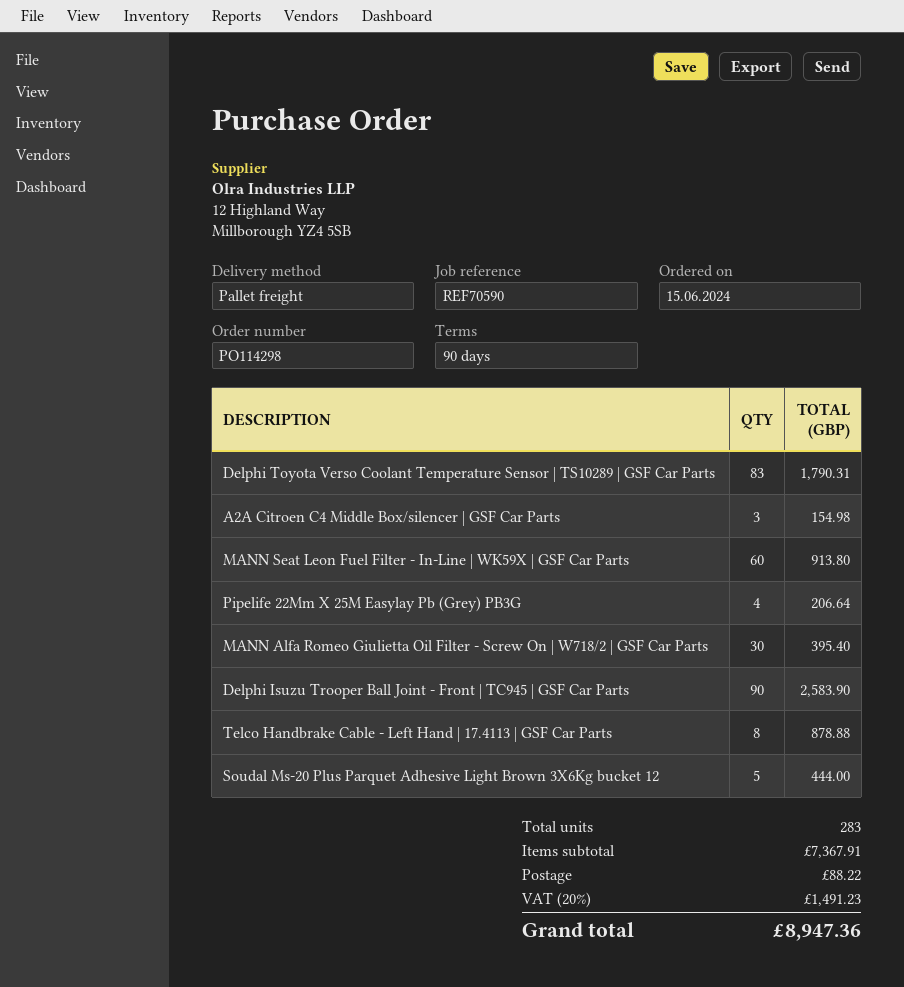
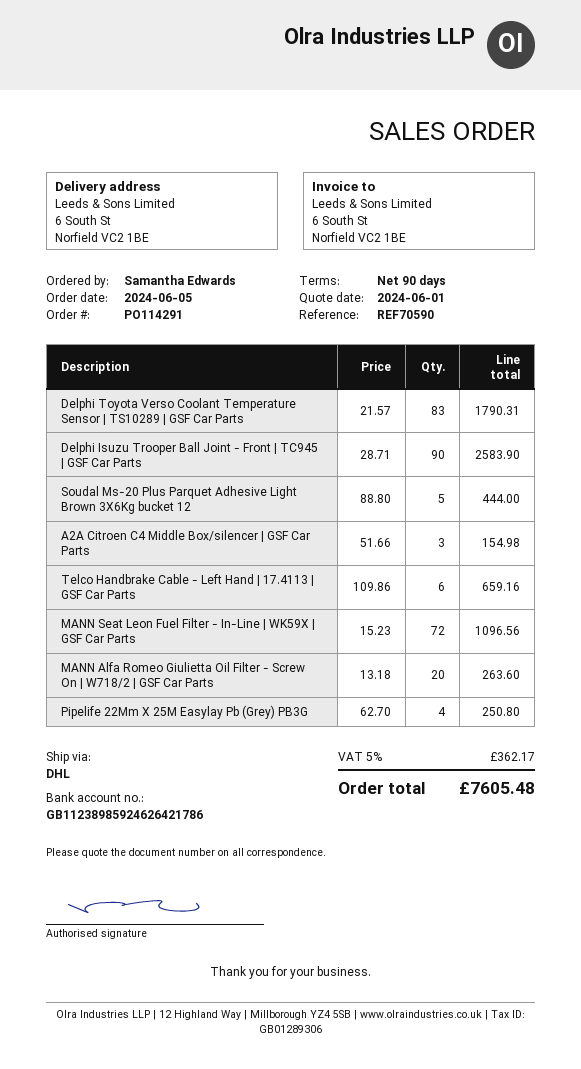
order number: PO114298 -> PO114291
order date: 2024-06-15 -> 2024-06-05
shipping method: pallet freight -> DHL
MANN Seat Leon Fuel Filter - In-Line | WK59X | GSF Car Parts: 60 for 913.80 -> 72 for 1096.56
Pipelife 22Mm X 25M Easylay Pb (Grey) PB3G: 4 for 206.64 -> 4 for 250.80
MANN Alfa Romeo Giulietta Oil Filter - Screw On | W718/2 | GSF Car Parts: 30 for 395.40 -> 20 for 263.60
Telco Handbrake Cable - Left Hand | 17.4113 | GSF Car Parts: 8 for 878.88 -> 6 for 659.16
shipping: 88.22 -> none
tax: 20% = 1491.23 -> 5% = 362.17
total: 8947.36 -> 7605.48

